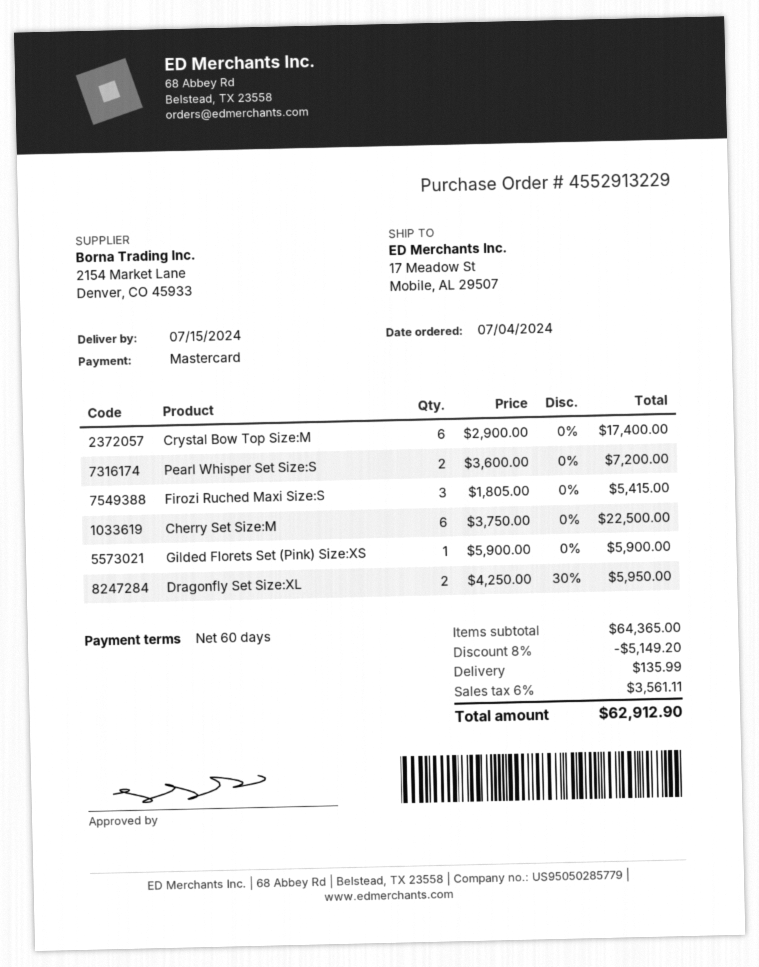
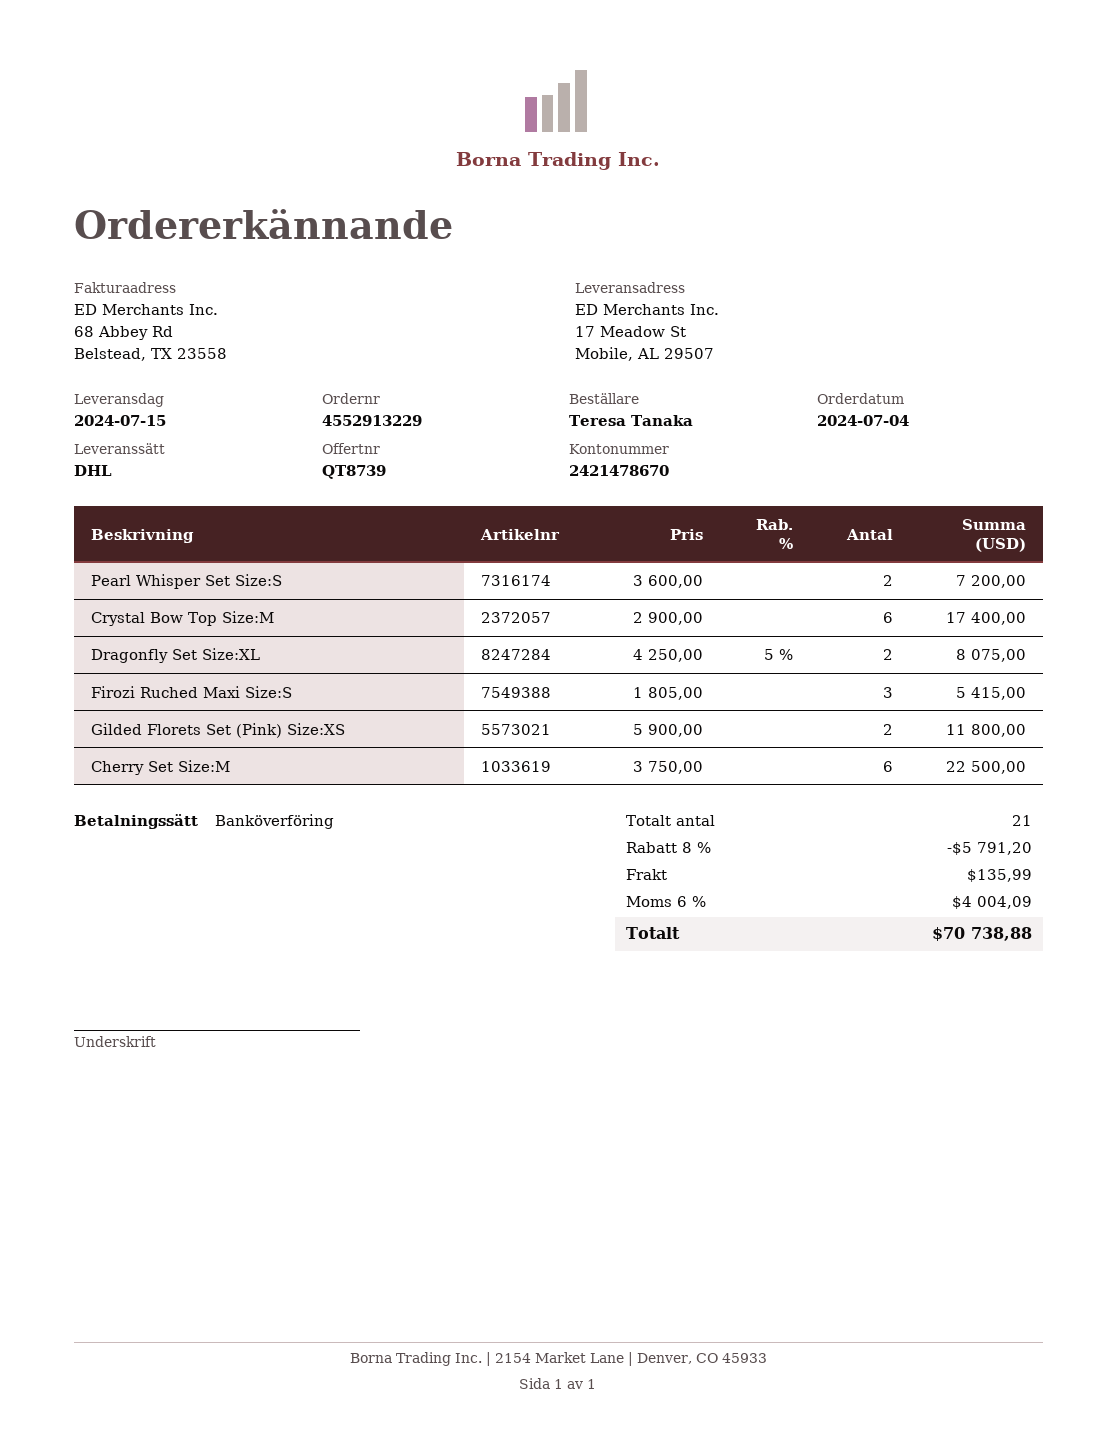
payment method: Mastercard -> bank transfer
Gilded Florets Set (Pink) Size:XS: 1 x 5900.00 = 5900.00 -> 2 x 5900.00 = 11800.00
Dragonfly Set Size:XL: 2 x 4250.00 - 30% = 5950.00 -> 2 x 4250.00 - 5% = 8075.00
discount: 8% = 5149.20 -> 8% = 5791.20
tax: 6% = 3561.11 -> 6% = 4004.09
total: 62912.90 -> 70738.88

